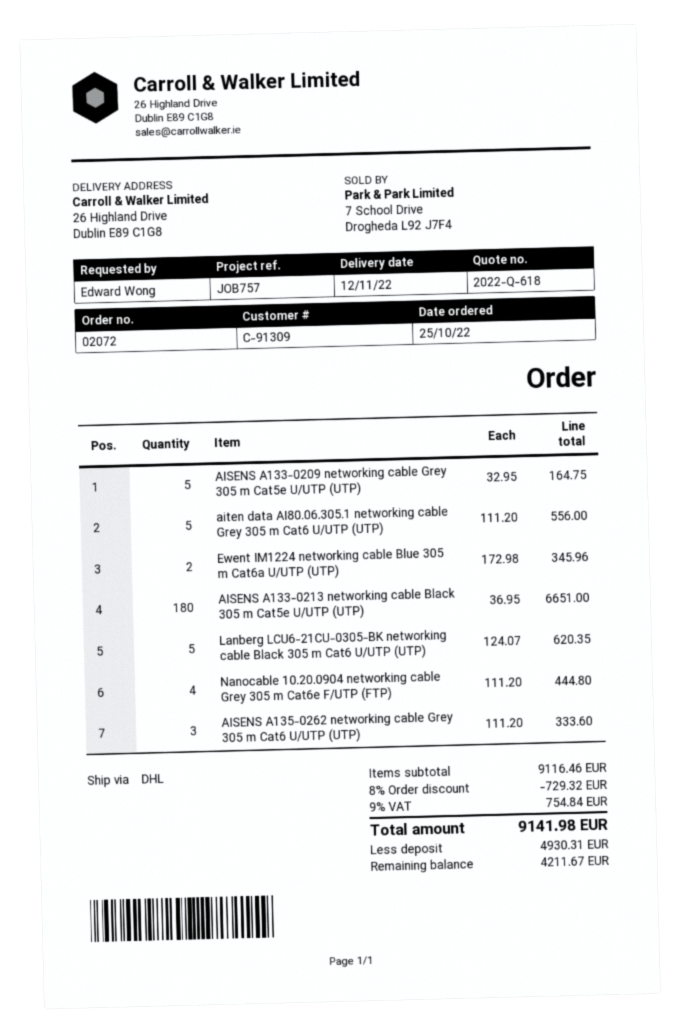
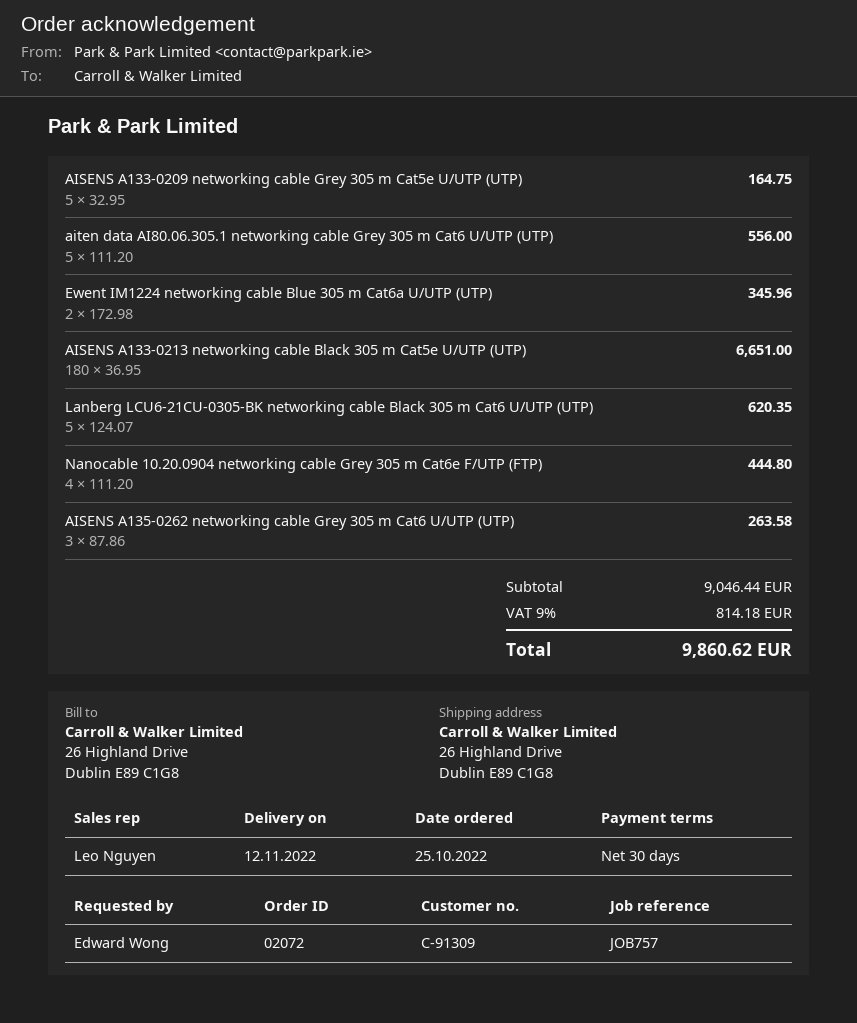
AISENS A135-0262 networking cable Grey 305 m Cat6 U/UTP (UTP): 3 x 111.20 = 333.60 -> 3 x 87.86 = 263.58
subtotal: 9116.46 -> 9046.44
discount: 8% = 729.32 -> none
tax: 9% = 754.84 -> 9% = 814.18
total: 9141.98 -> 9860.62

